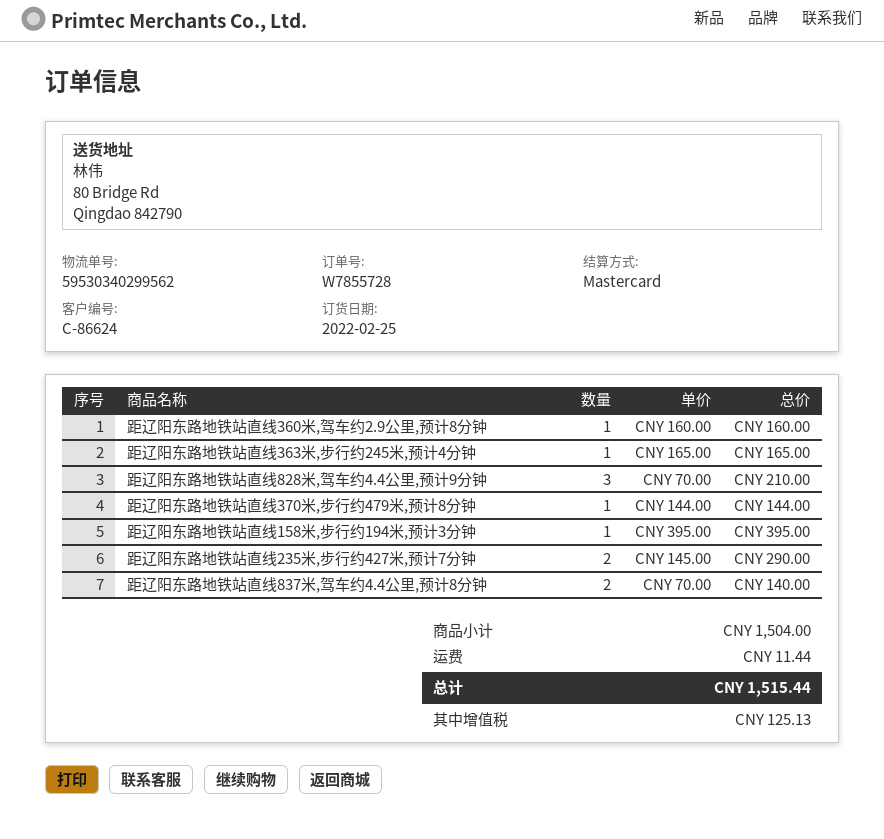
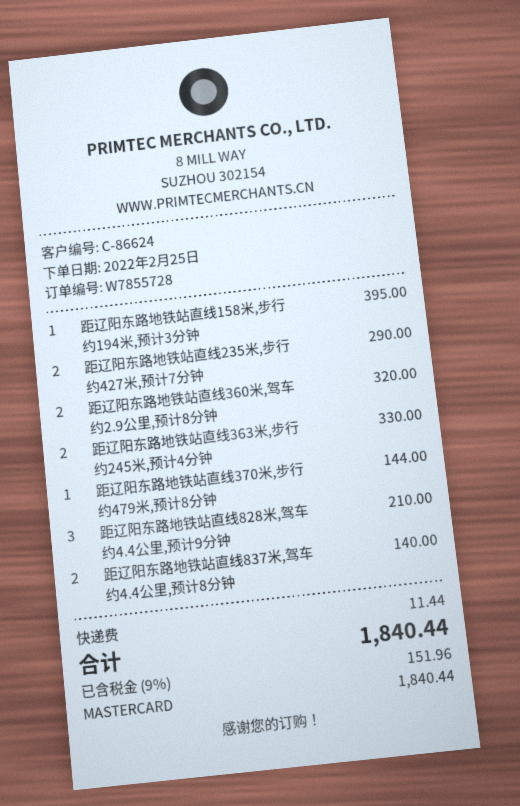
距辽阳东路地铁站直线360米,驾车约2.9公里,预计8分钟: 1 for 160.00 -> 2 for 320.00
距辽阳东路地铁站直线363米,步行约245米,预计4分钟: 1 for 165.00 -> 2 for 330.00
tax: 125.13 -> 151.96
total: 1515.44 -> 1840.44

